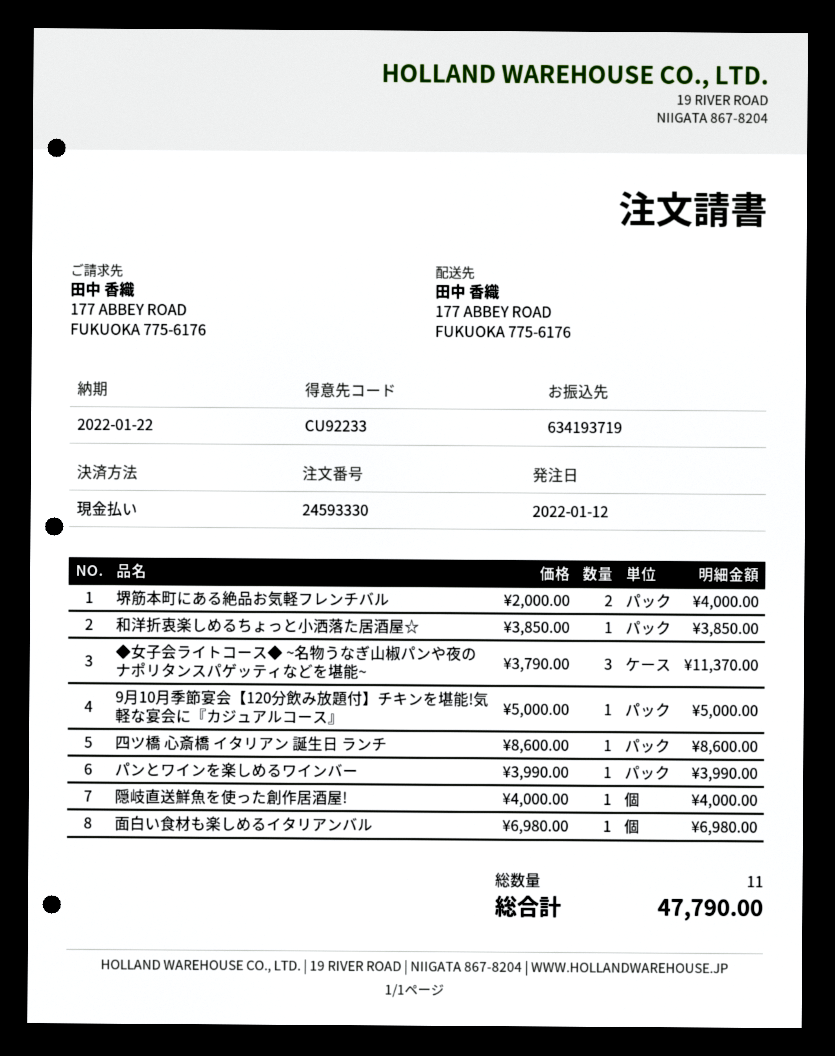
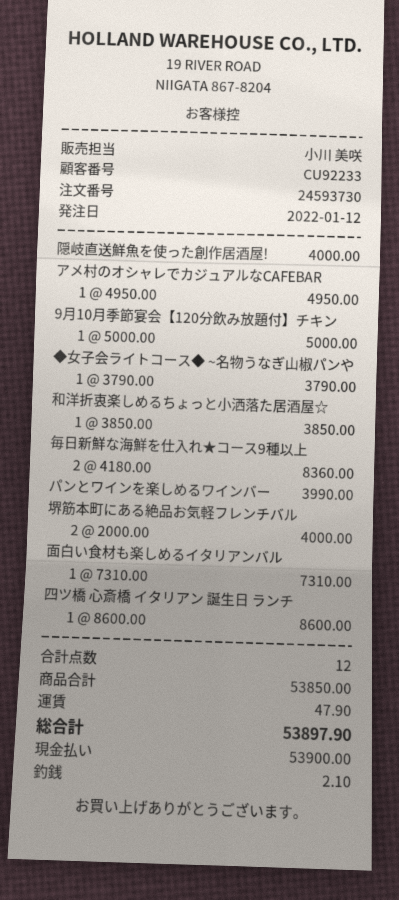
order number: 24593330 -> 24593730
◆女子会ライトコース◆ ~名物うなぎ山椒パンや夜のナポリタンスパゲッティなどを堪能~: 3 x 3790.00 = 11370.00 -> 1 x 3790.00 = 3790.00
面白い食材も楽しめるイタリアンバル: 1 x 6980.00 = 6980.00 -> 1 x 7310.00 = 7310.00
アメ村のオシャレでカジュアルなCAFEBAR: none -> 1 x 4950.00 = 4950.00
毎日新鮮な海鮮を仕入れ★コース9種以上: none -> 2 x 4180.00 = 8360.00
total quantity: 11 -> 12
shipping: none -> 47.90
total: 47790.00 -> 53897.90

